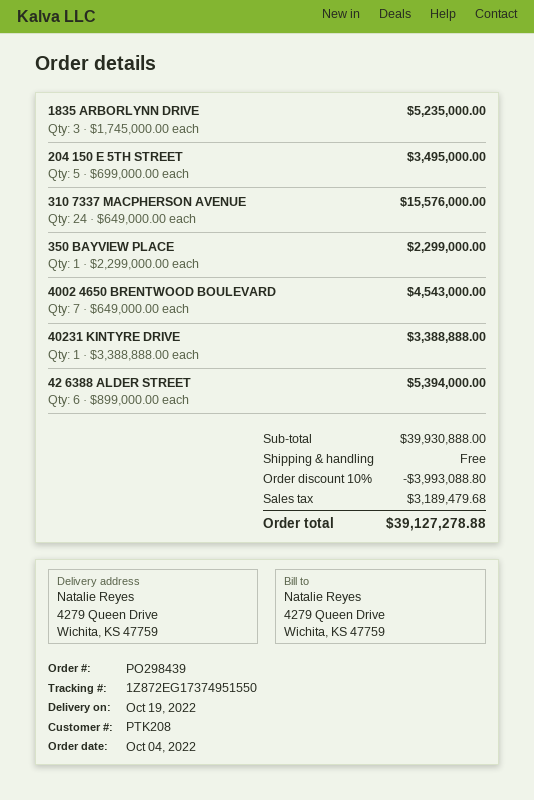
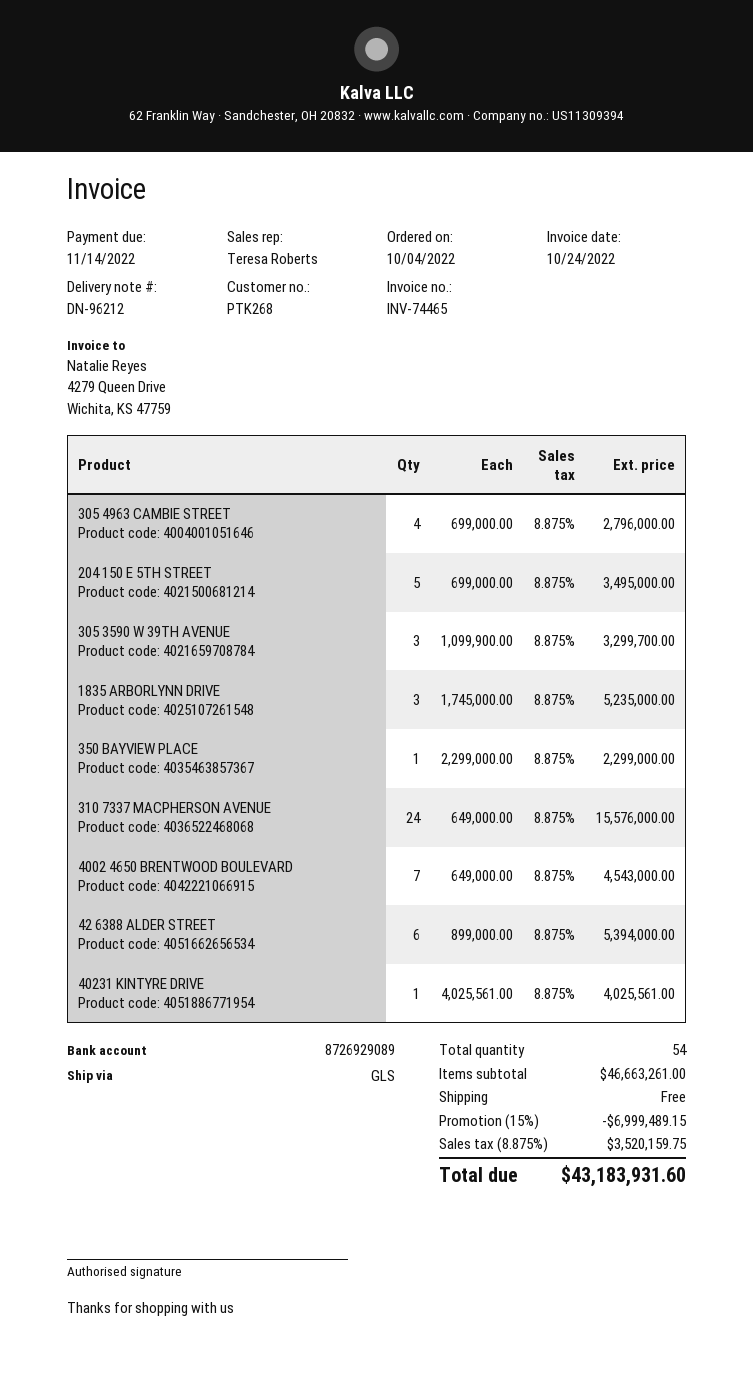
customer number: PTK208 -> PTK268
40231 KINTYRE DRIVE: 1 x 3388888.00 = 3388888.00 -> 1 x 4025561.00 = 4025561.00
305 4963 CAMBIE STREET: none -> 4 x 699000.00 = 2796000.00
305 3590 W 39TH AVENUE: none -> 3 x 1099900.00 = 3299700.00
subtotal: 39930888.00 -> 46663261.00
discount: 10% = 3993088.80 -> 15% = 6999489.15
tax: 3189479.68 -> 3520159.75
total: 39127278.88 -> 43183931.60

